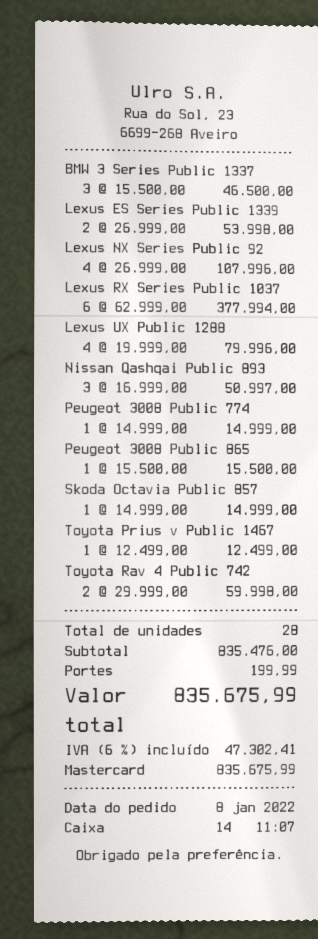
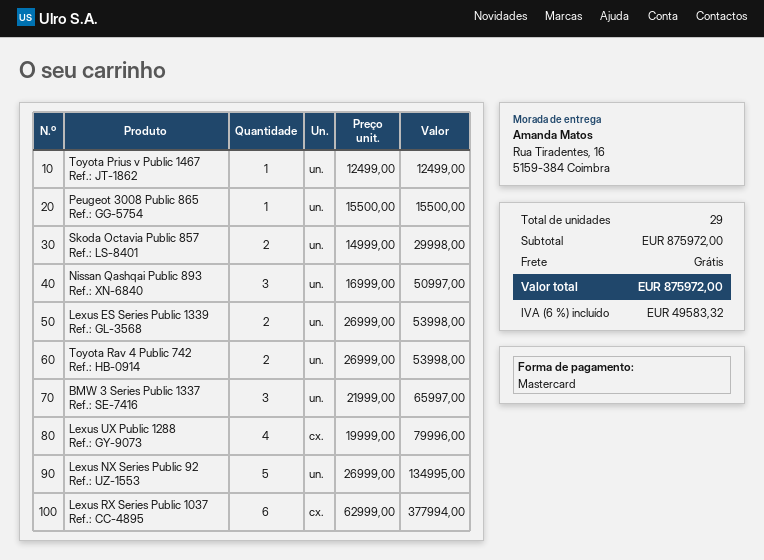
BMW 3 Series Public 1337: 3 x 15500.00 = 46500.00 -> 3 x 21999.00 = 65997.00
Lexus NX Series Public 92: 4 x 26999.00 = 107996.00 -> 5 x 26999.00 = 134995.00
Peugeot 3008 Public 774: 1 x 14999.00 = 14999.00 -> none
Skoda Octavia Public 857: 1 x 14999.00 = 14999.00 -> 2 x 14999.00 = 29998.00
Toyota Rav 4 Public 742: 2 x 29999.00 = 59998.00 -> 2 x 26999.00 = 53998.00
total quantity: 28 -> 29
subtotal: 835476.00 -> 875972.00
shipping: 199.99 -> 0.00
tax: 6% = 47302.41 -> 6% = 49583.32
total: 835675.99 -> 875972.00

